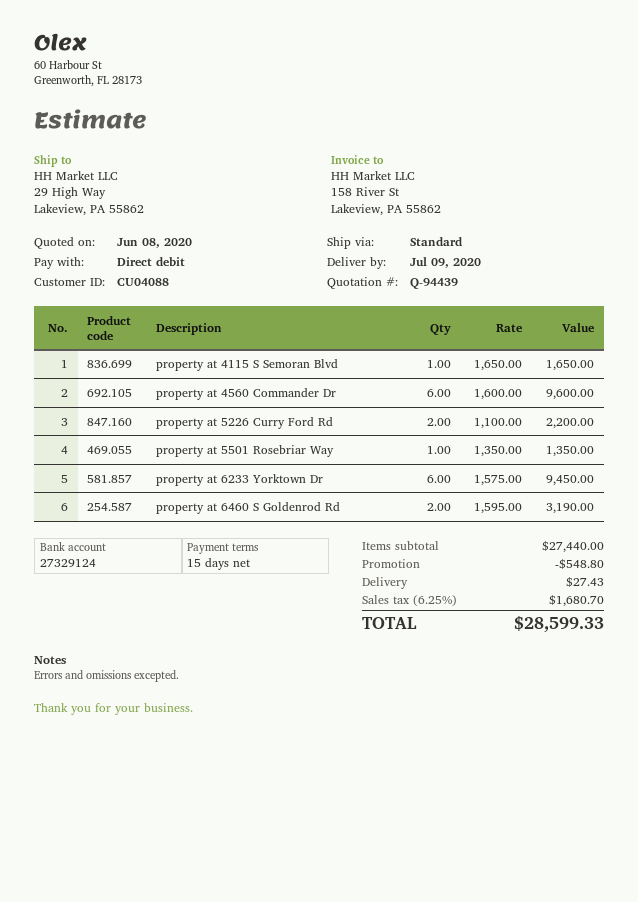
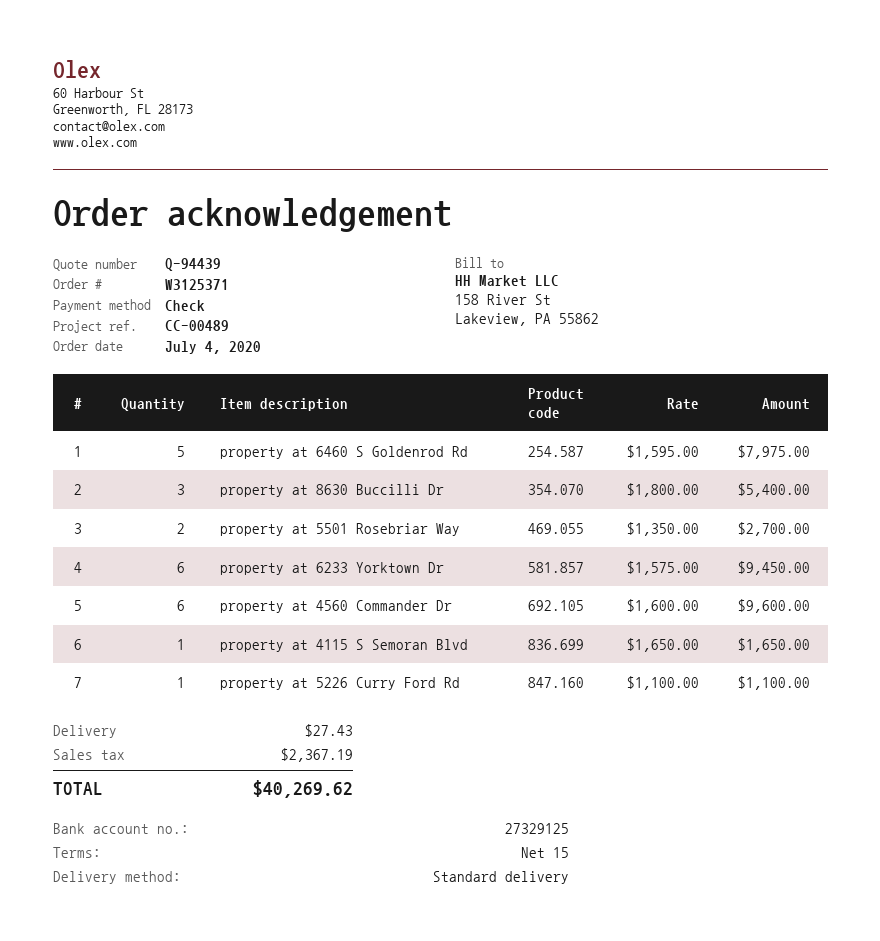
payment method: direct debit -> cheque
bank account: 27329124 -> 27329125
property at 5226 Curry Ford Rd: 2 x 1100.00 = 2200.00 -> 1 x 1100.00 = 1100.00
property at 5501 Rosebriar Way: 1 x 1350.00 = 1350.00 -> 2 x 1350.00 = 2700.00
property at 6460 S Goldenrod Rd: 2 x 1595.00 = 3190.00 -> 5 x 1595.00 = 7975.00
property at 8630 Buccilli Dr: none -> 3 x 1800.00 = 5400.00
discount: 548.80 -> none
tax: 1680.70 -> 2367.19
total: 28599.33 -> 40269.62

